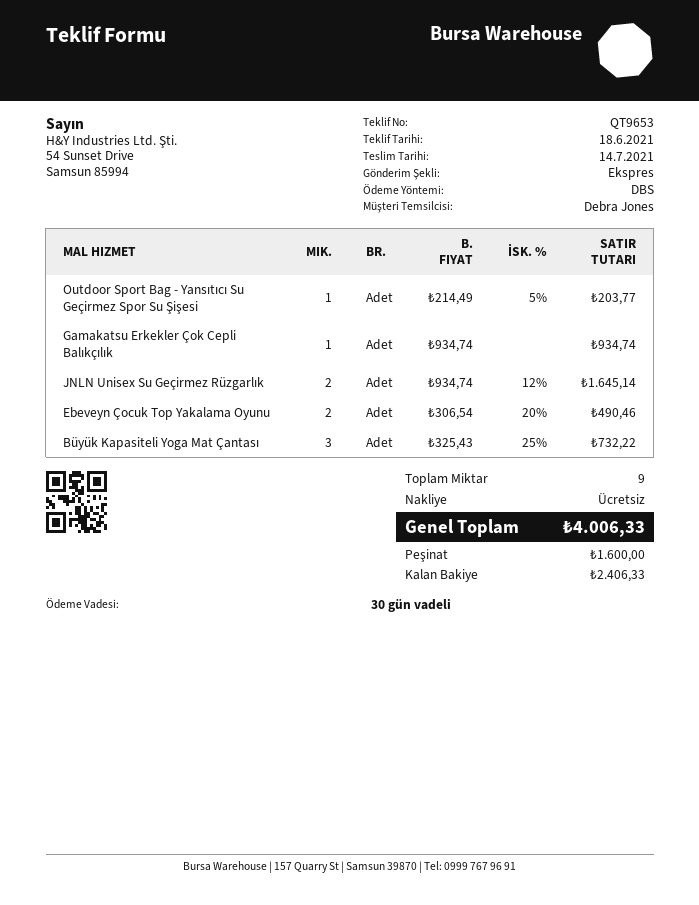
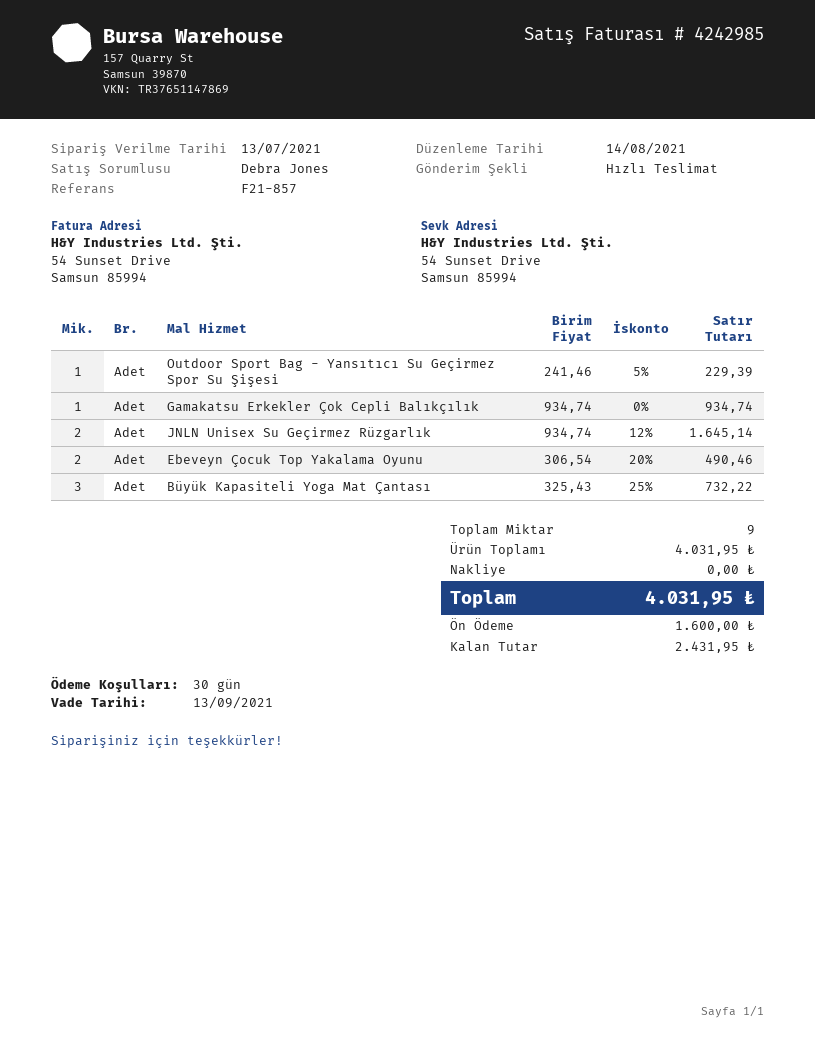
Outdoor Sport Bag - Yansıtıcı Su Geçirmez Spor Su Şişesi: 1 x 214.49 - 5% = 203.77 -> 1 x 241.46 - 5% = 229.39
total: 4006.33 -> 4031.95
balance: 2406.33 -> 2431.95

